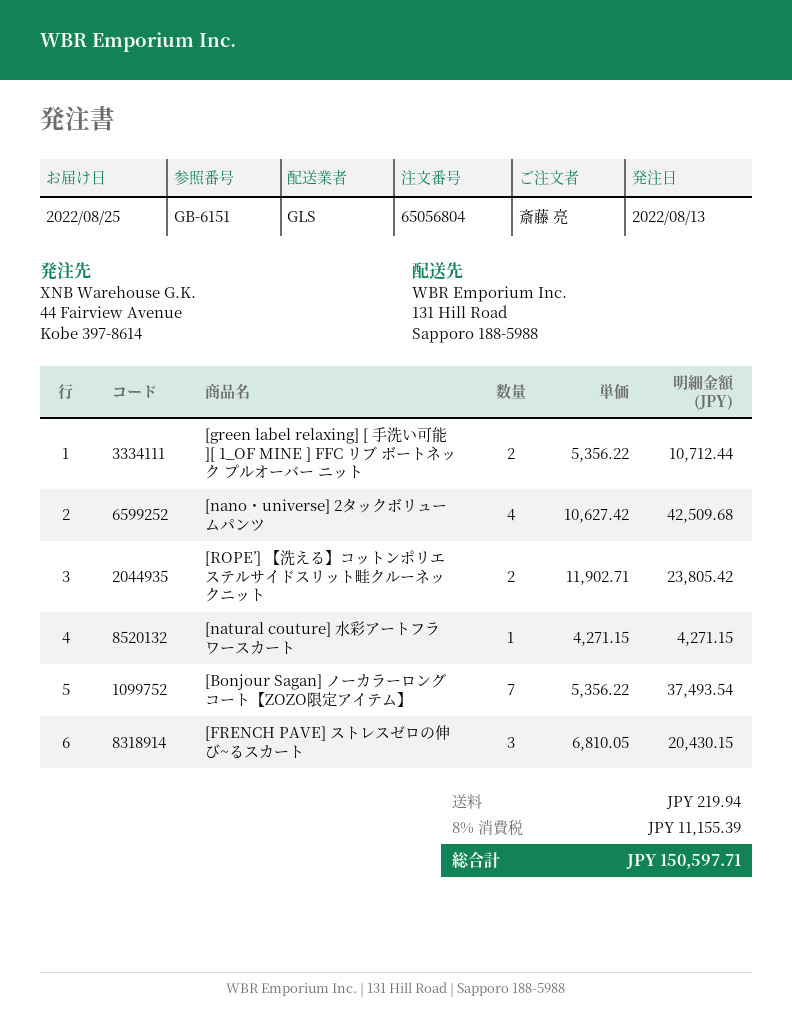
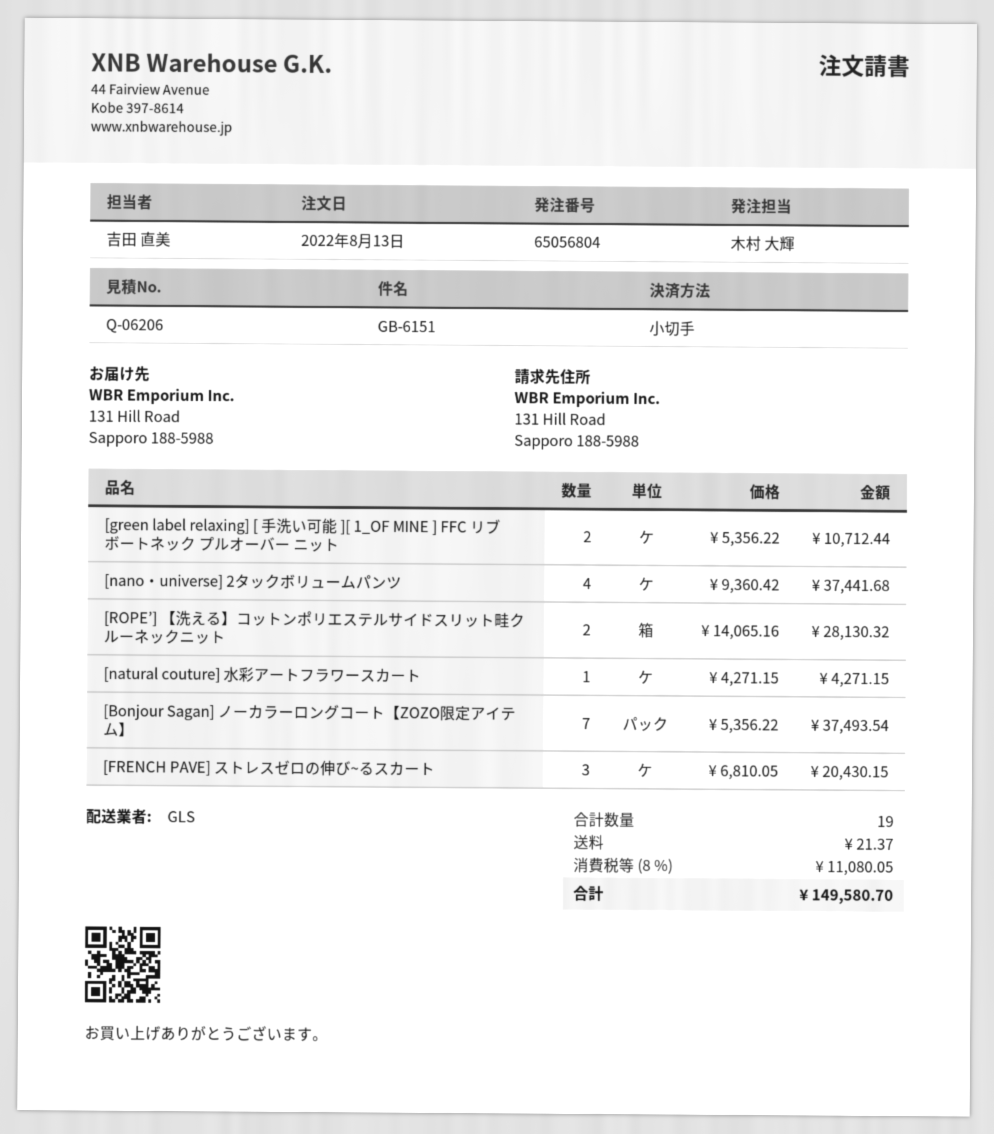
ordered by: 斎藤 亮 -> 木村 大輝
[nano・universe] 2タックボリュームパンツ: 4 x 10627.42 = 42509.68 -> 4 x 9360.42 = 37441.68
[ROPE’] 【洗える】コットンポリエステルサイドスリット畦クルーネックニット: 2 x 11902.71 = 23805.42 -> 2 x 14065.16 = 28130.32
shipping: 219.94 -> 21.37
tax: 8% = 11155.39 -> 8% = 11080.05
total: 150597.71 -> 149580.70

